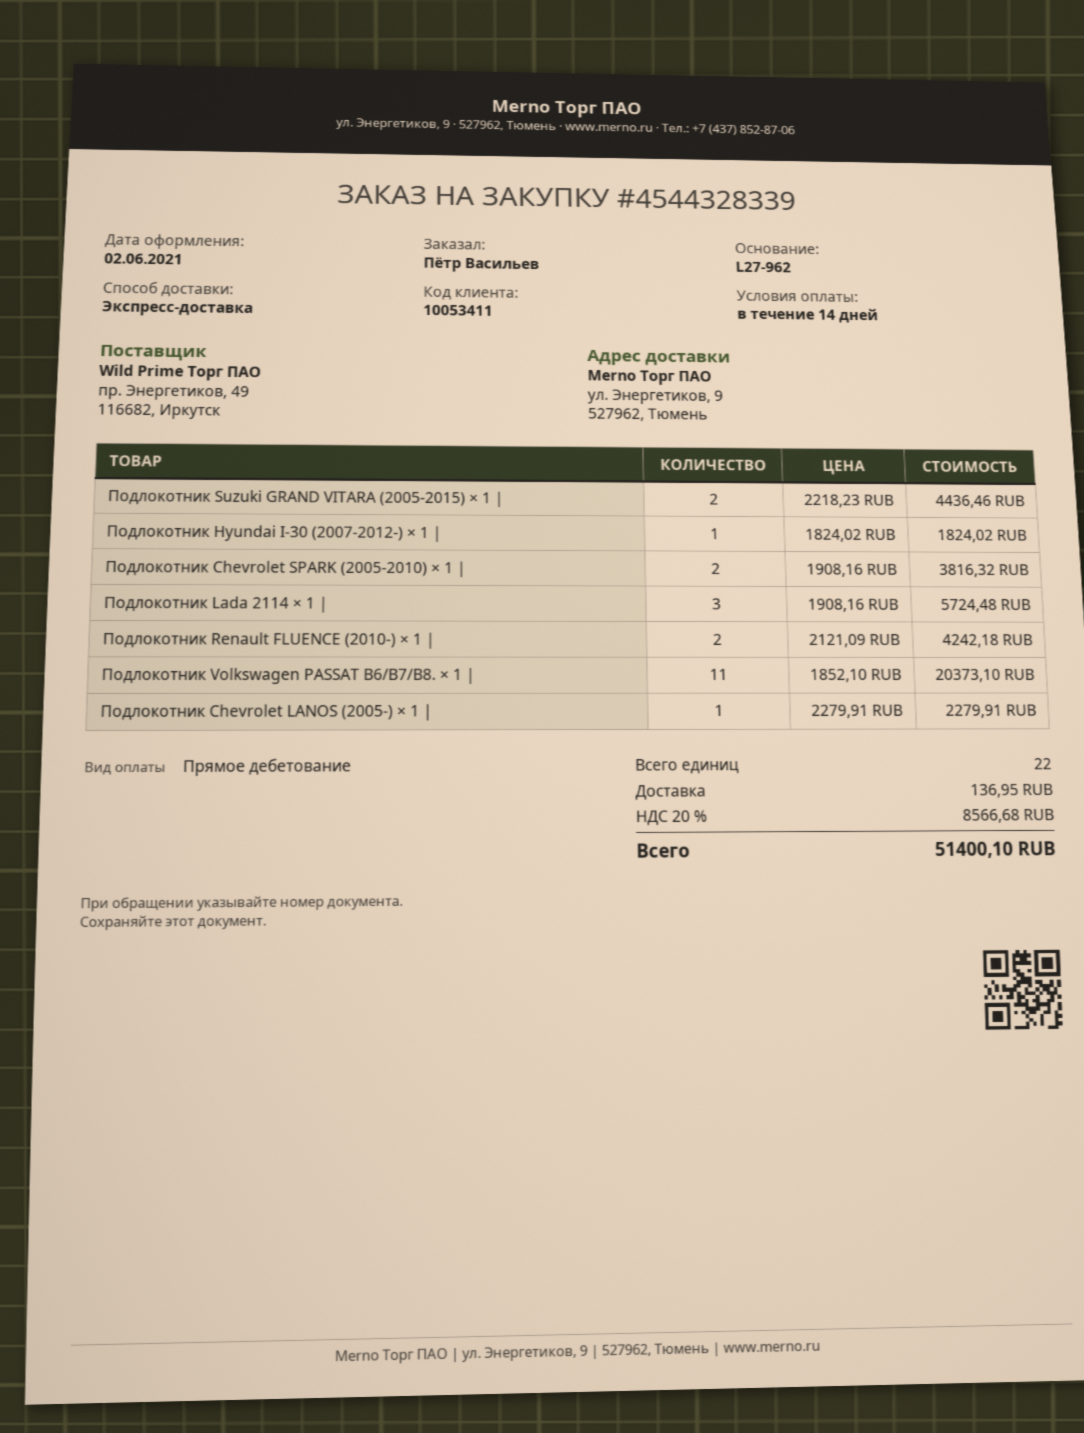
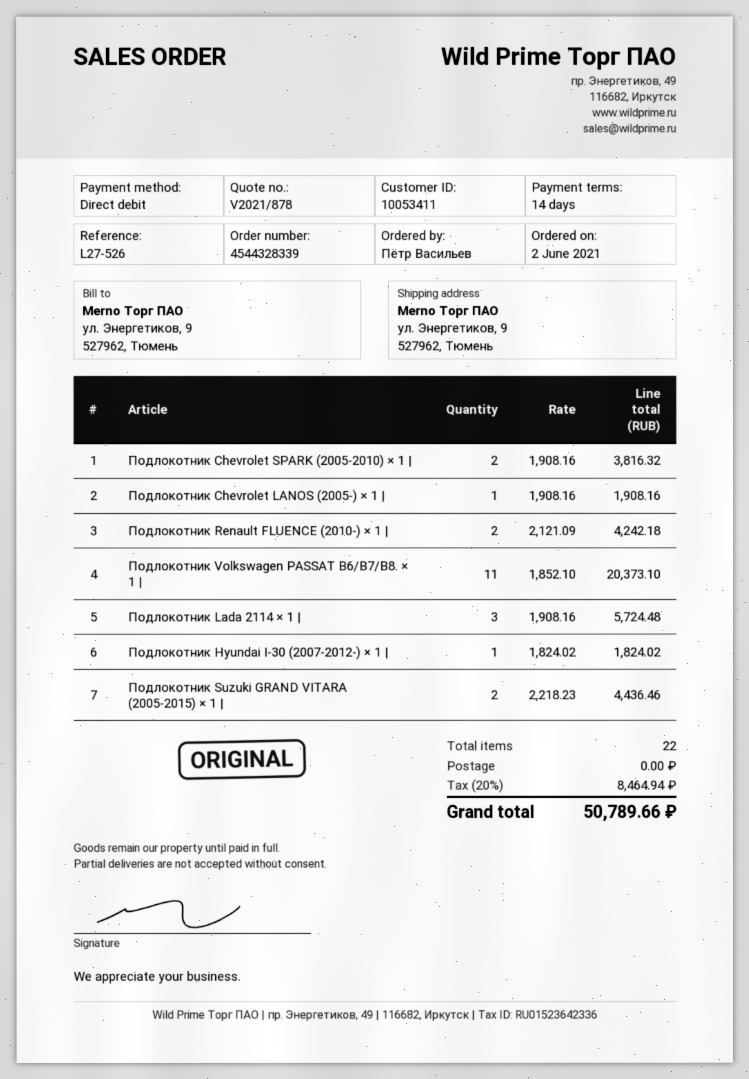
reference: L27-962 -> L27-526
Подлокотник Chevrolet LANOS (2005-) × 1 |: 1 x 2279.91 = 2279.91 -> 1 x 1908.16 = 1908.16
shipping: 136.95 -> 0.00
tax: 20% = 8566.68 -> 20% = 8464.94
total: 51400.10 -> 50789.66

